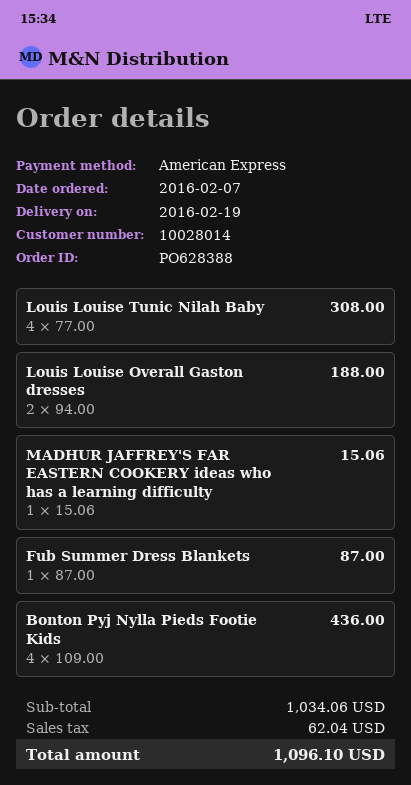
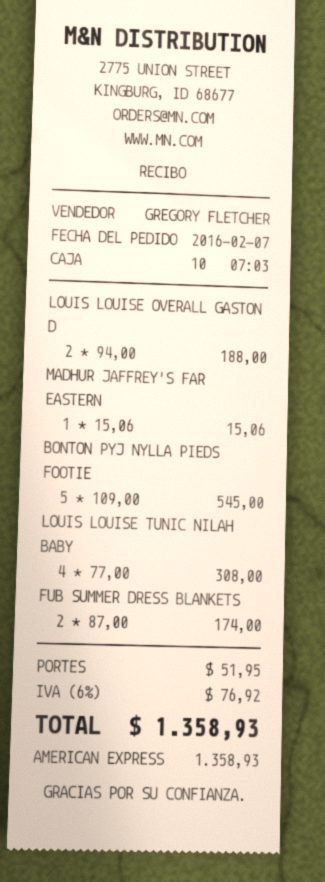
Fub Summer Dress Blankets: 1 x 87.00 = 87.00 -> 2 x 87.00 = 174.00
Bonton Pyj Nylla Pieds Footie Kids: 4 x 109.00 = 436.00 -> 5 x 109.00 = 545.00
shipping: none -> 51.95
tax: 62.04 -> 76.92
total: 1096.10 -> 1358.93

